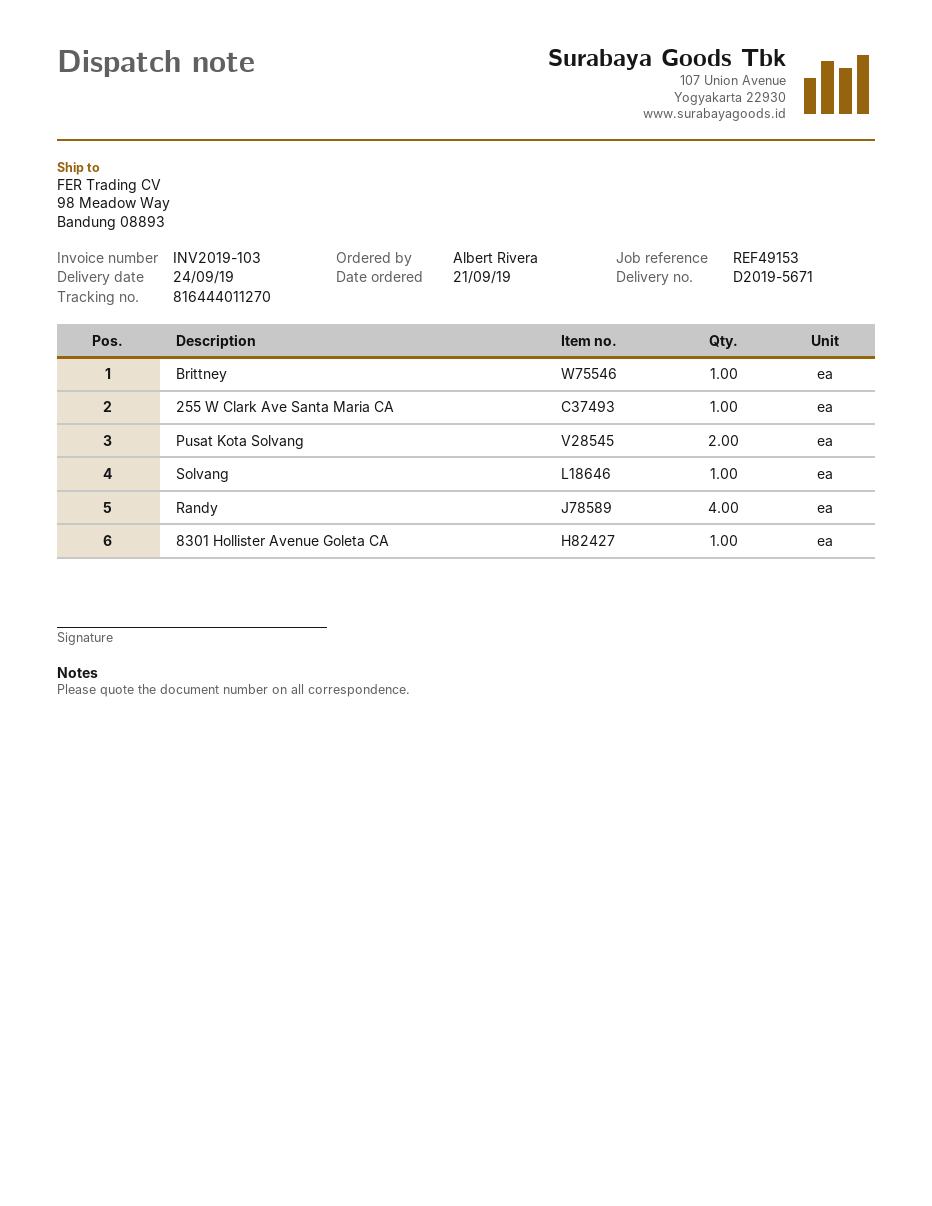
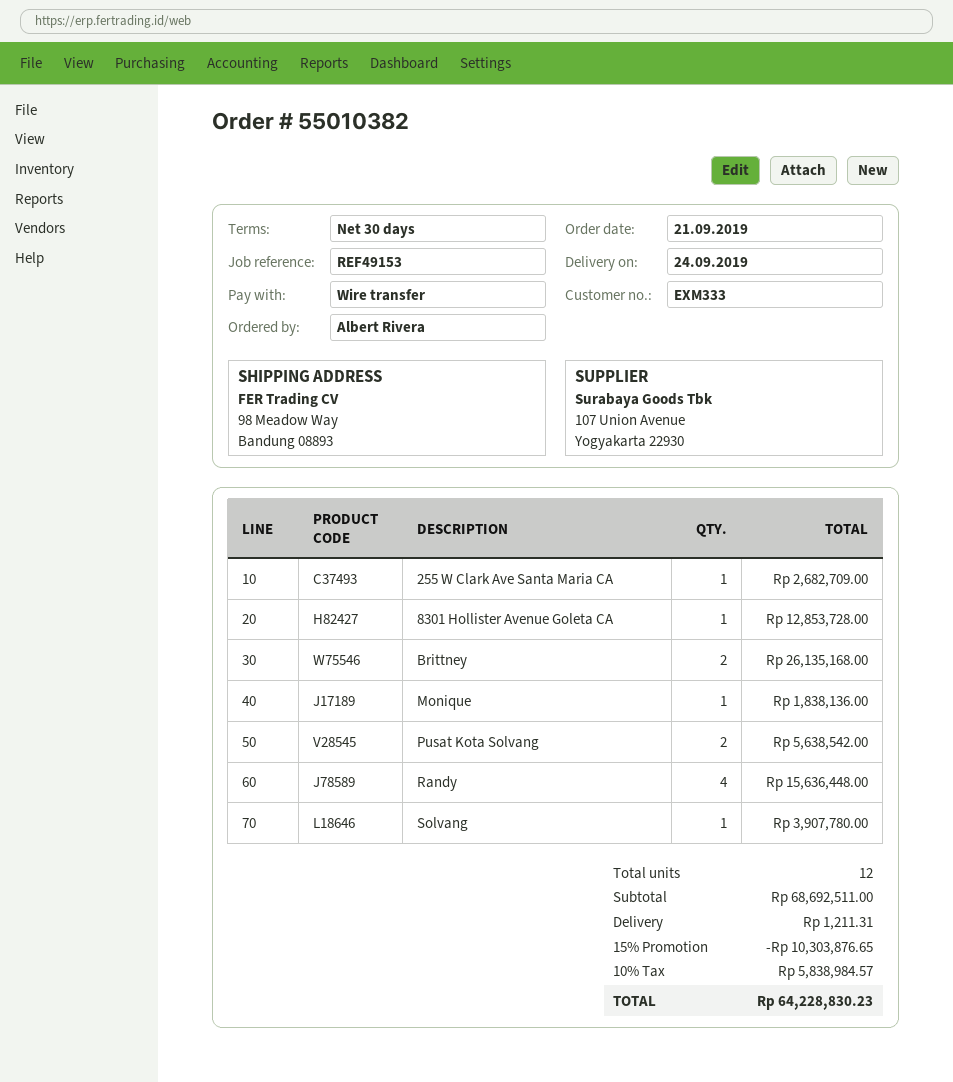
Brittney: 1 -> 2
Monique: none -> 1

